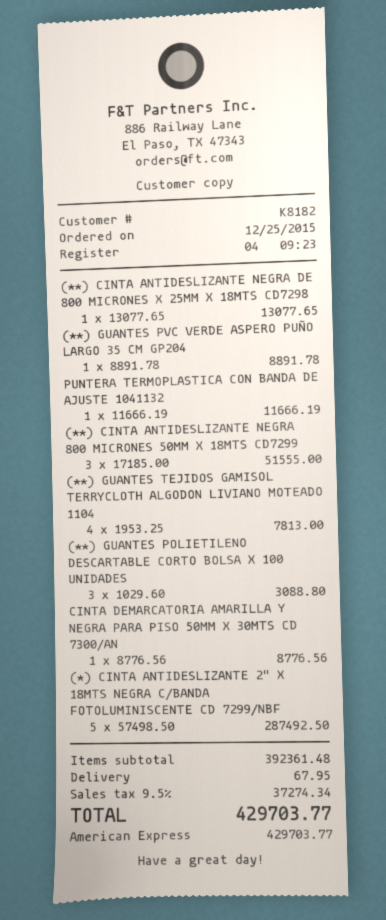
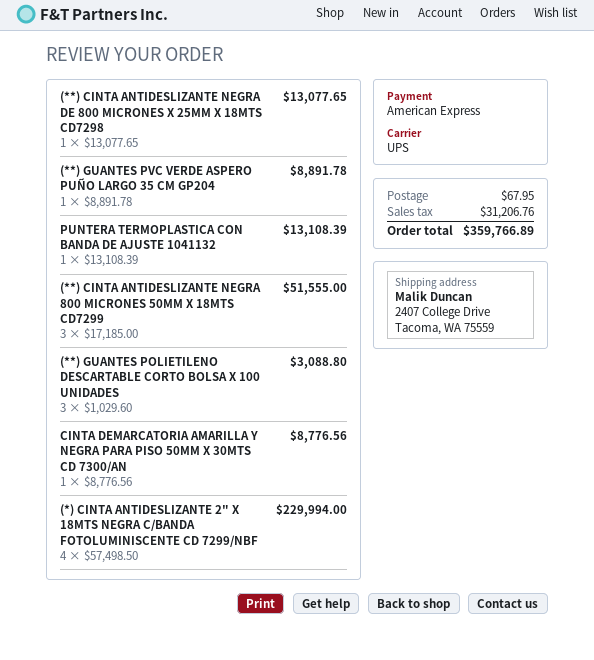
PUNTERA TERMOPLASTICA CON BANDA DE AJUSTE 1041132: 1 x 11666.19 = 11666.19 -> 1 x 13108.39 = 13108.39
(**) GUANTES TEJIDOS GAMISOL TERRYCLOTH ALGODON LIVIANO MOTEADO 1104: 4 x 1953.25 = 7813.00 -> none
(*) CINTA ANTIDESLIZANTE 2" X 18MTS NEGRA C/BANDA FOTOLUMINISCENTE CD 7299/NBF: 5 x 57498.50 = 287492.50 -> 4 x 57498.50 = 229994.00
tax: 37274.34 -> 31206.76
total: 429703.77 -> 359766.89

